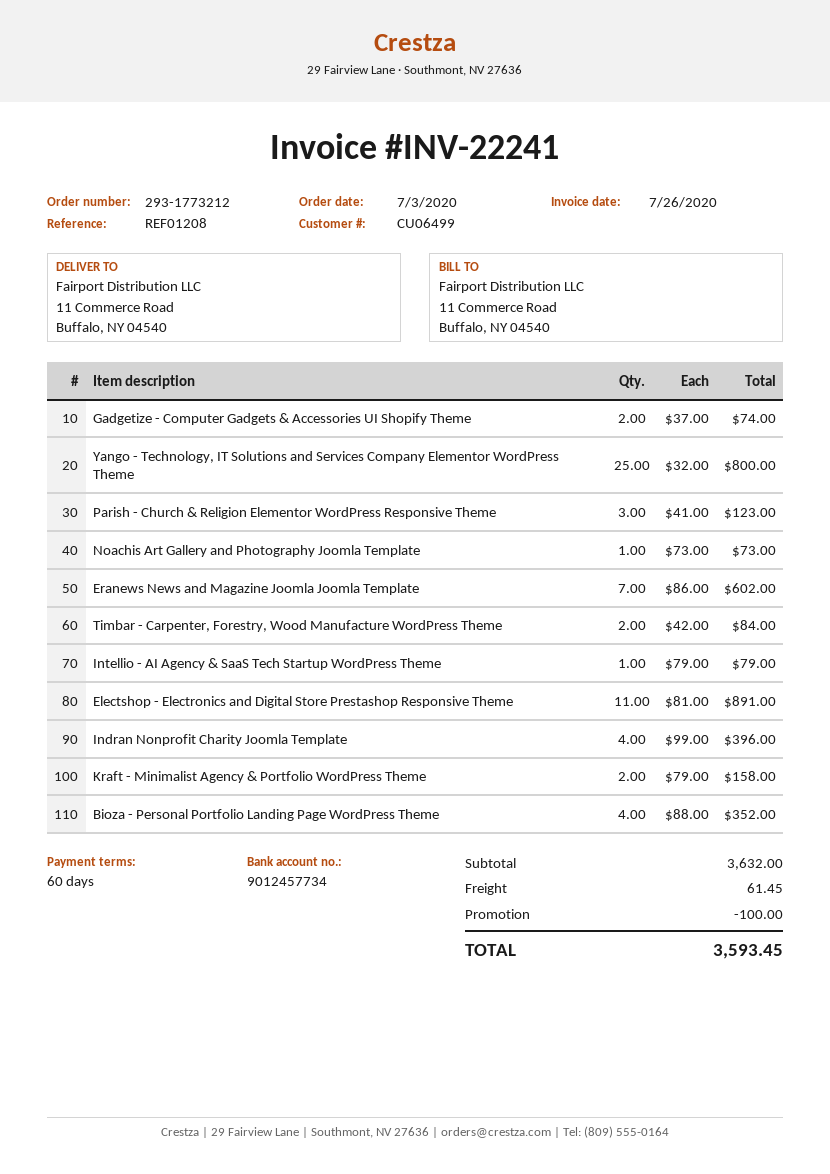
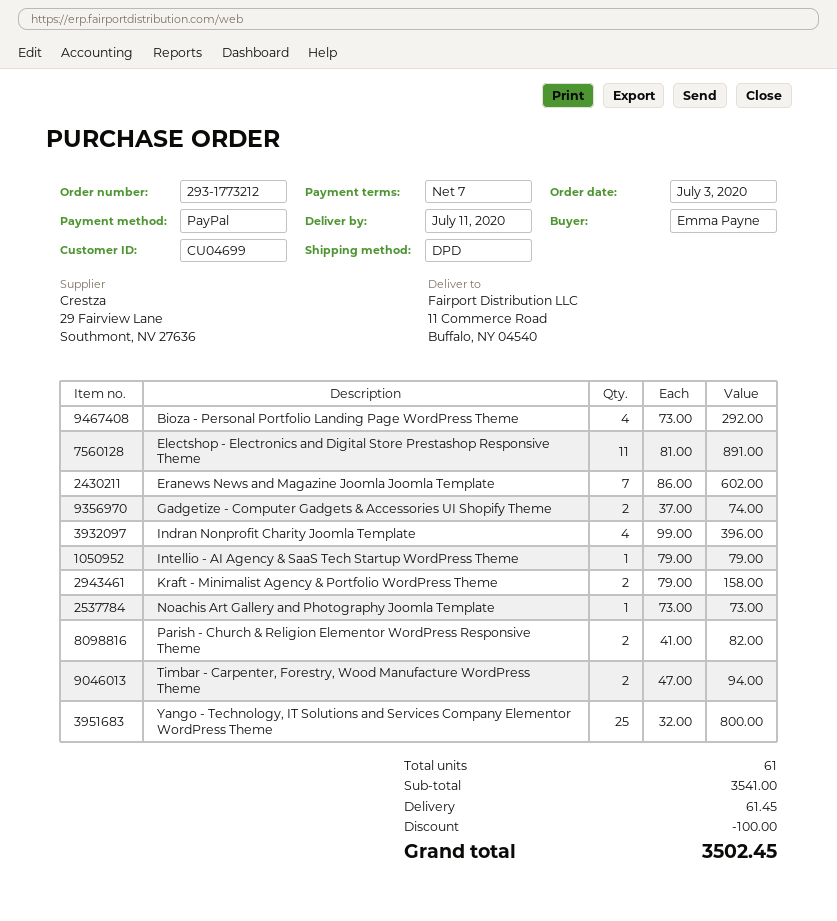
payment terms: 60 days -> 7 days
customer number: CU06499 -> CU04699
Parish - Church & Religion Elementor WordPress Responsive Theme: 3 x 41.00 = 123.00 -> 2 x 41.00 = 82.00
Timbar - Carpenter, Forestry, Wood Manufacture WordPress Theme: 2 x 42.00 = 84.00 -> 2 x 47.00 = 94.00
Bioza - Personal Portfolio Landing Page WordPress Theme: 4 x 88.00 = 352.00 -> 4 x 73.00 = 292.00
subtotal: 3632.00 -> 3541.00
total: 3593.45 -> 3502.45

